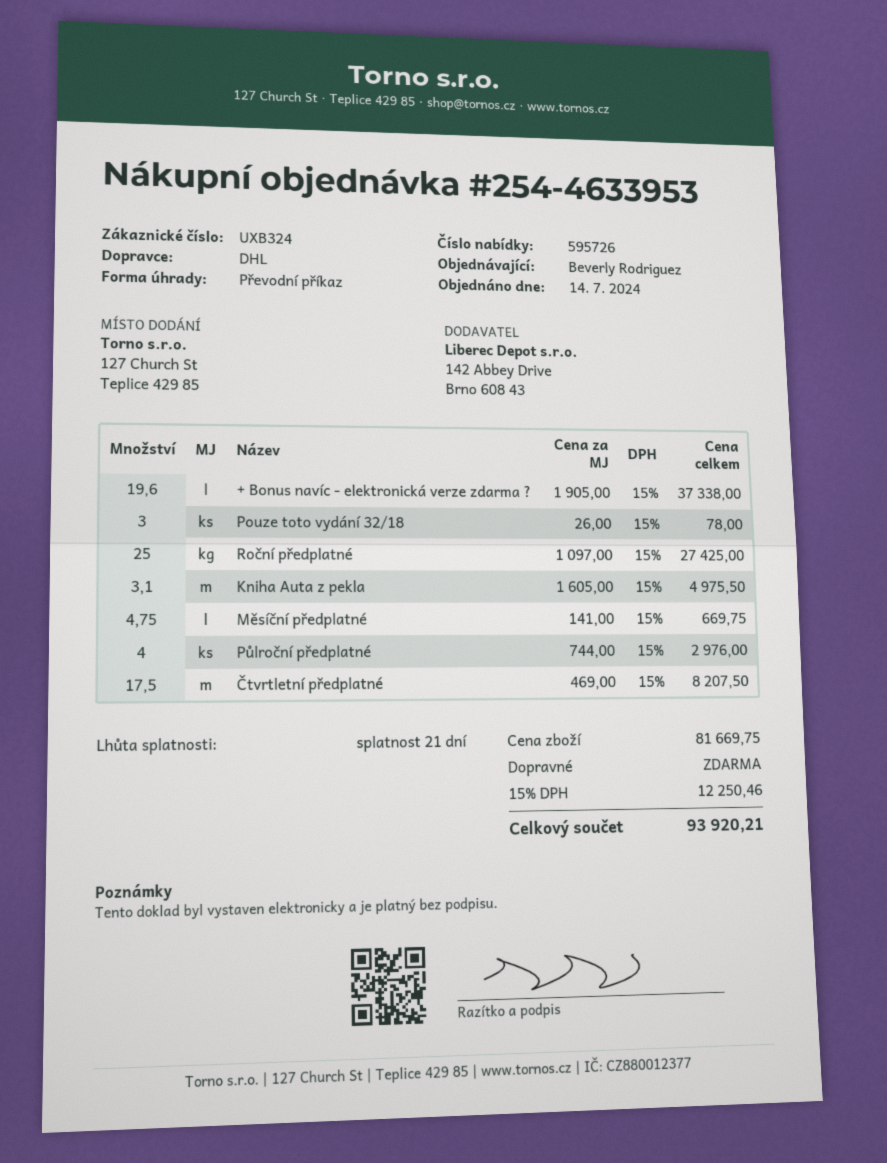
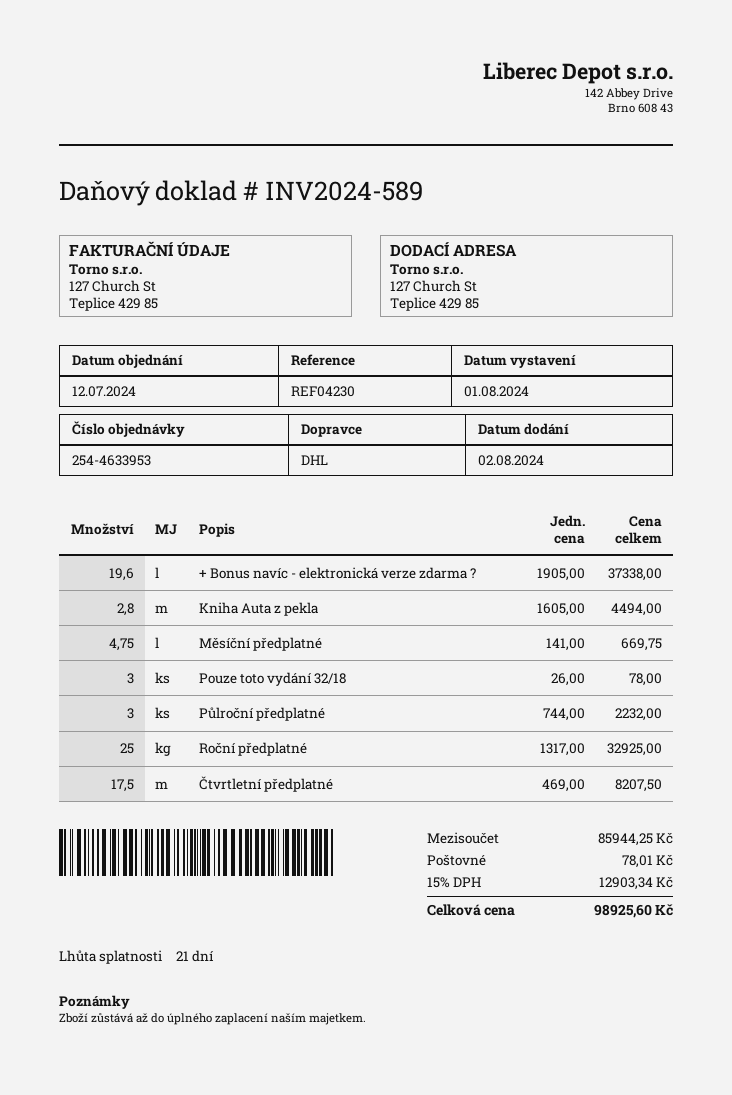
order date: 2024-07-14 -> 2024-07-12
Roční předplatné: 25 x 1097.00 = 27425.00 -> 25 x 1317.00 = 32925.00
Kniha Auta z pekla: 3.1 x 1605.00 = 4975.50 -> 2.8 x 1605.00 = 4494.00
Půlroční předplatné: 4 x 744.00 = 2976.00 -> 3 x 744.00 = 2232.00
subtotal: 81669.75 -> 85944.25
shipping: 0.00 -> 78.01
tax: 15% = 12250.46 -> 15% = 12903.34
total: 93920.21 -> 98925.60

